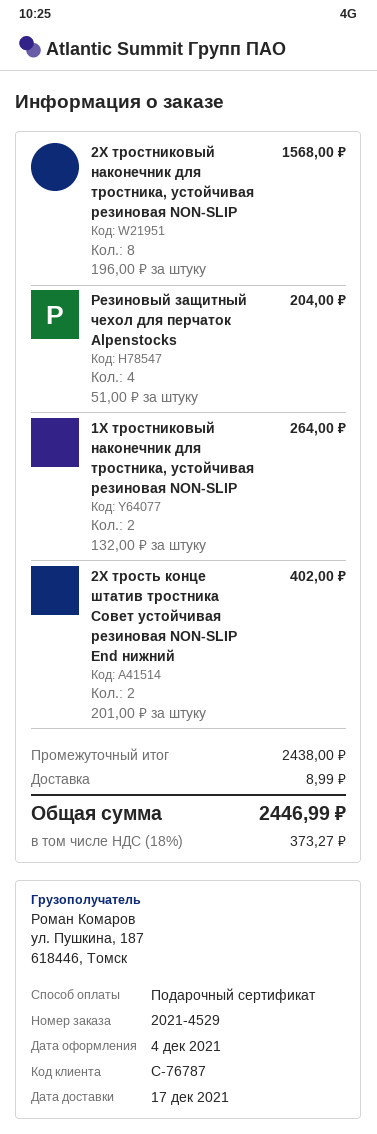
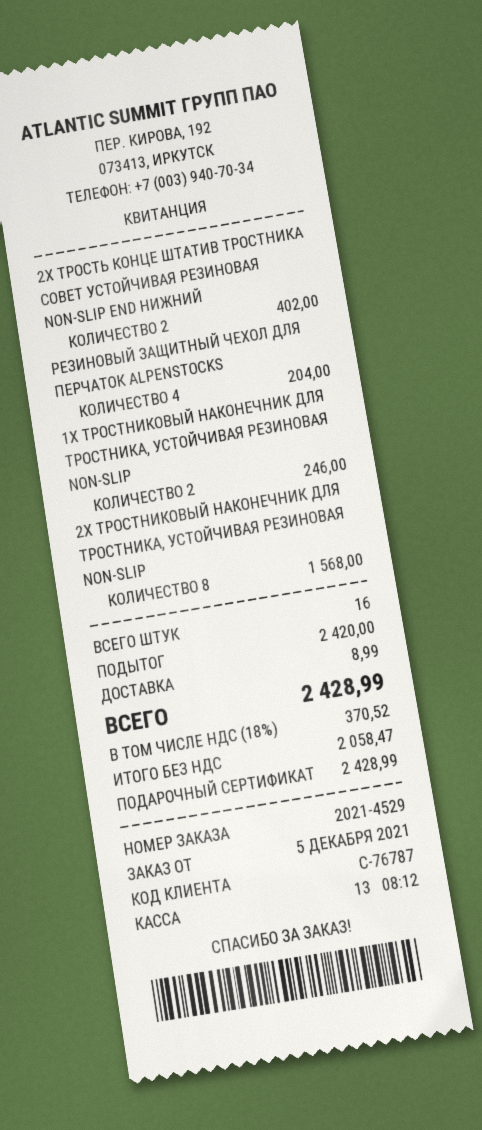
order date: 2021-12-04 -> 2021-12-05
1X тростниковый наконечник для тростника, устойчивая резиновая NON-SLIP: 2 for 264.00 -> 2 for 246.00
subtotal: 2438.00 -> 2420.00
tax: 18% = 373.27 -> 18% = 370.52
total: 2446.99 -> 2428.99

